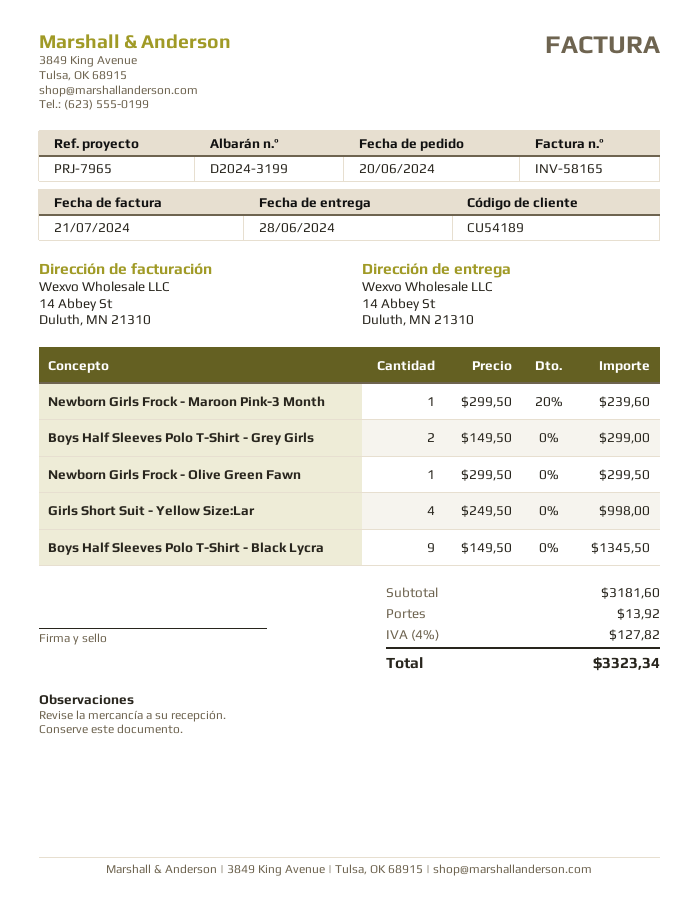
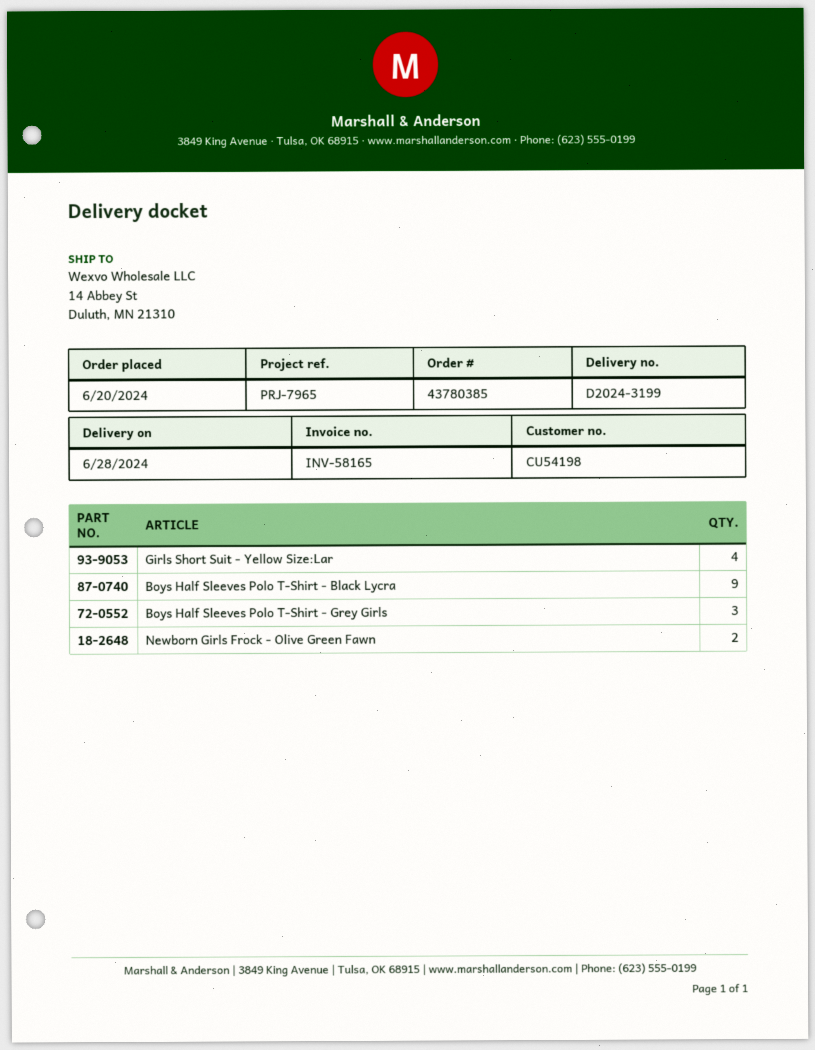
customer number: CU54189 -> CU54198
Newborn Girls Frock - Maroon Pink-3 Month: 1 -> none
Boys Half Sleeves Polo T-Shirt - Grey Girls: 2 -> 3
Newborn Girls Frock - Olive Green Fawn: 1 -> 2

